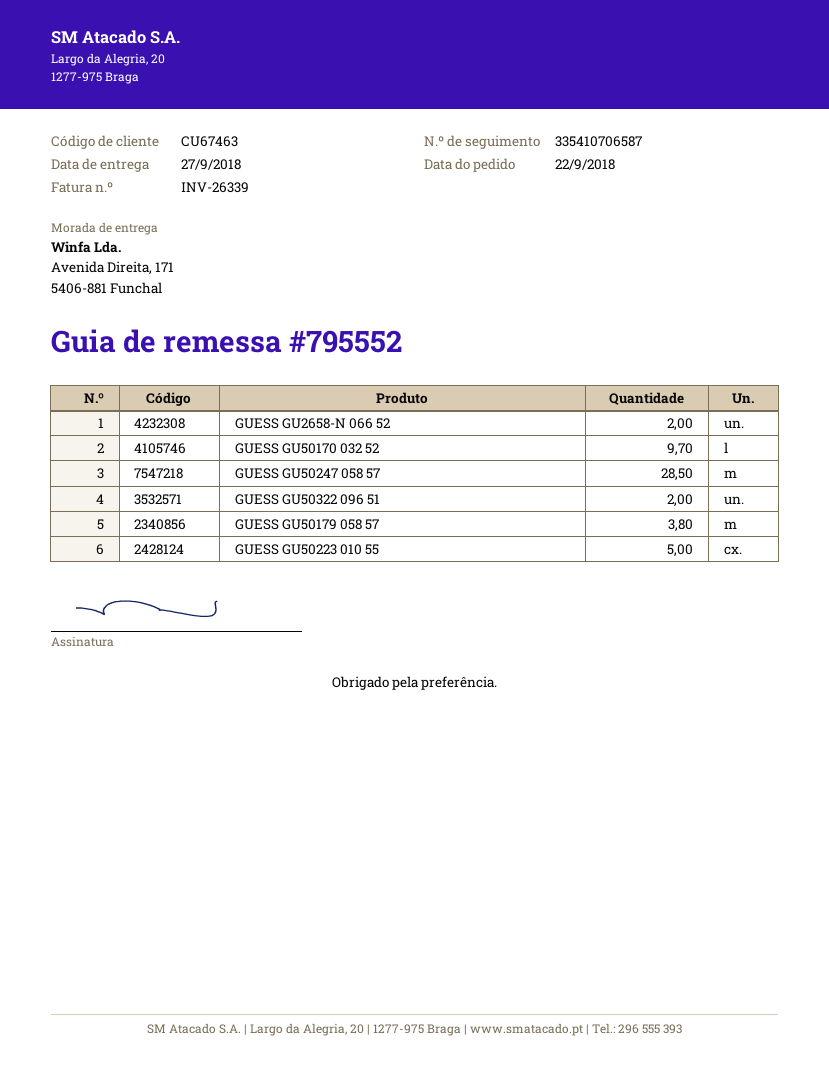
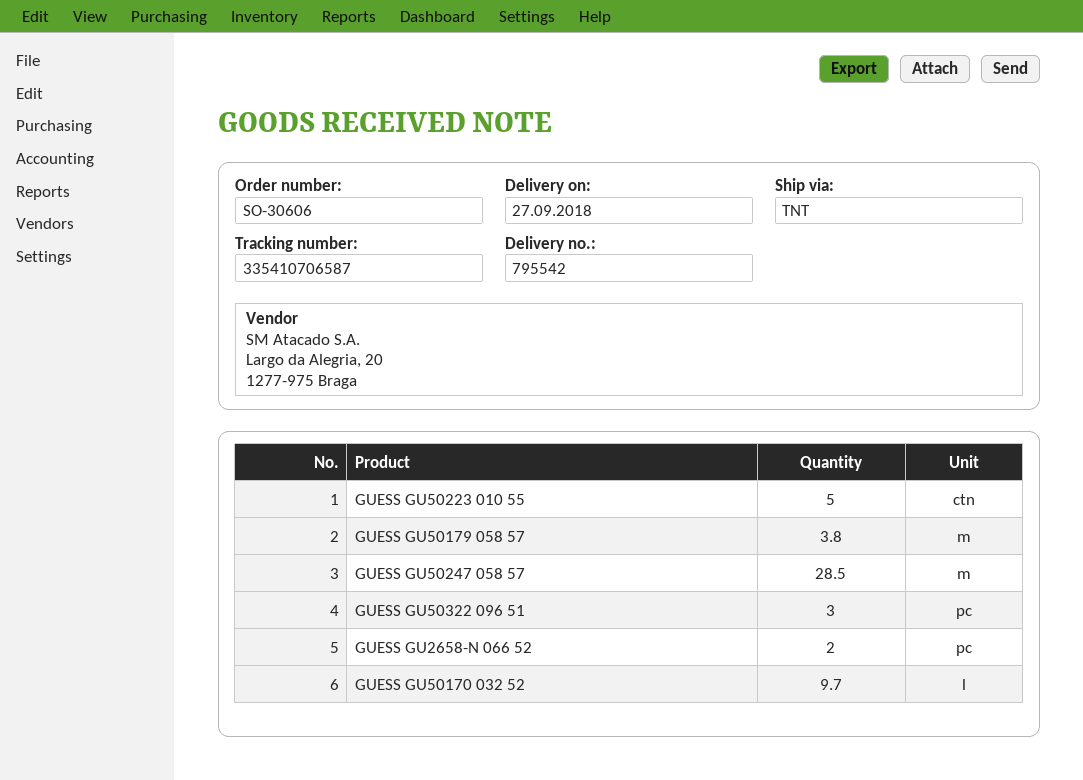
delivery note number: 795552 -> 795542
GUESS GU50322 096 51: 2 -> 3

